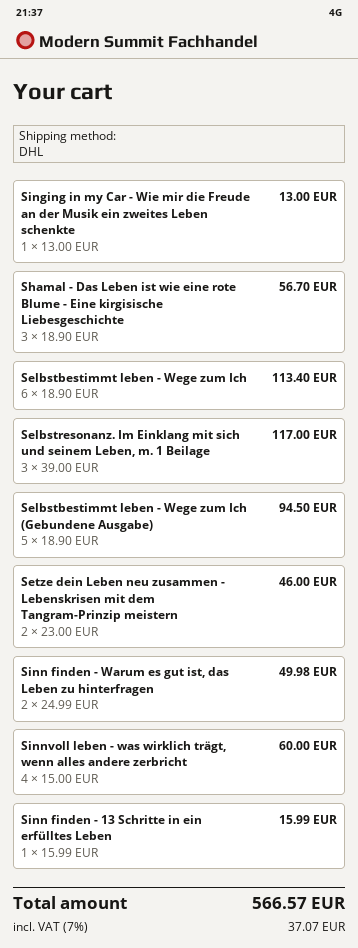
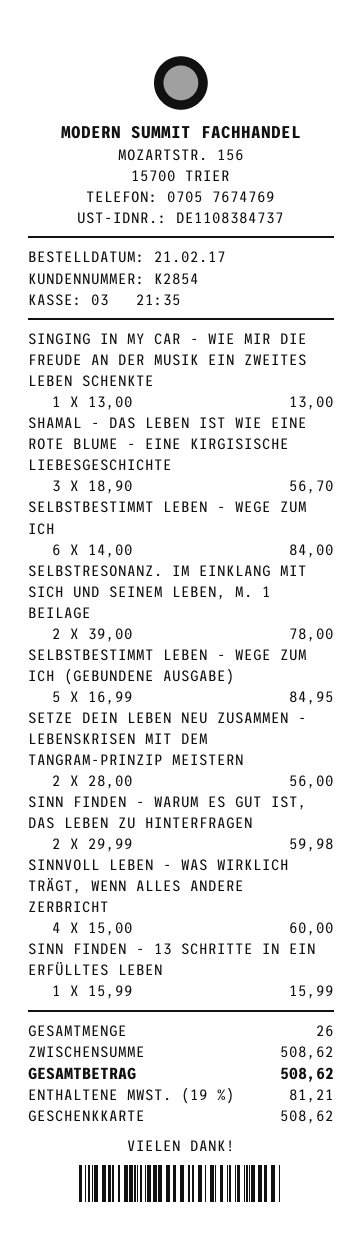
Selbstbestimmt leben - Wege zum Ich: 6 x 18.90 = 113.40 -> 6 x 14.00 = 84.00
Selbstresonanz. Im Einklang mit sich und seinem Leben, m. 1 Beilage: 3 x 39.00 = 117.00 -> 2 x 39.00 = 78.00
Selbstbestimmt leben - Wege zum Ich (Gebundene Ausgabe): 5 x 18.90 = 94.50 -> 5 x 16.99 = 84.95
Setze dein Leben neu zusammen - Lebenskrisen mit dem Tangram-Prinzip meistern: 2 x 23.00 = 46.00 -> 2 x 28.00 = 56.00
Sinn finden - Warum es gut ist, das Leben zu hinterfragen: 2 x 24.99 = 49.98 -> 2 x 29.99 = 59.98
tax: 7% = 37.07 -> 19% = 81.21
total: 566.57 -> 508.62

